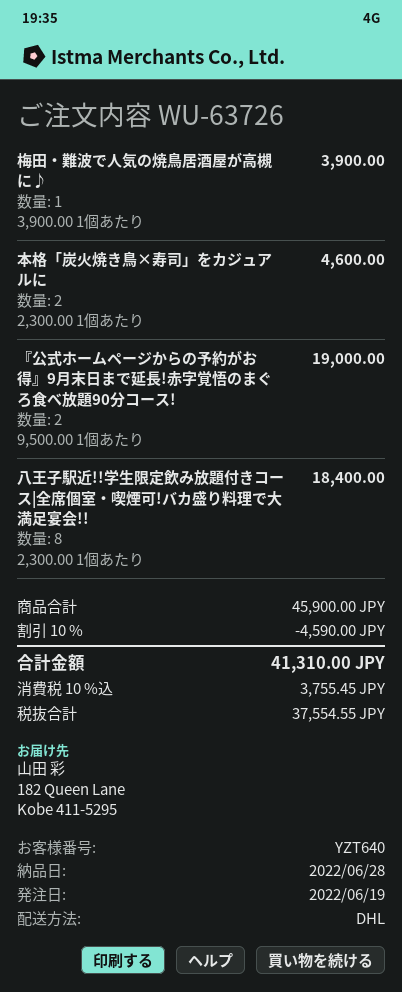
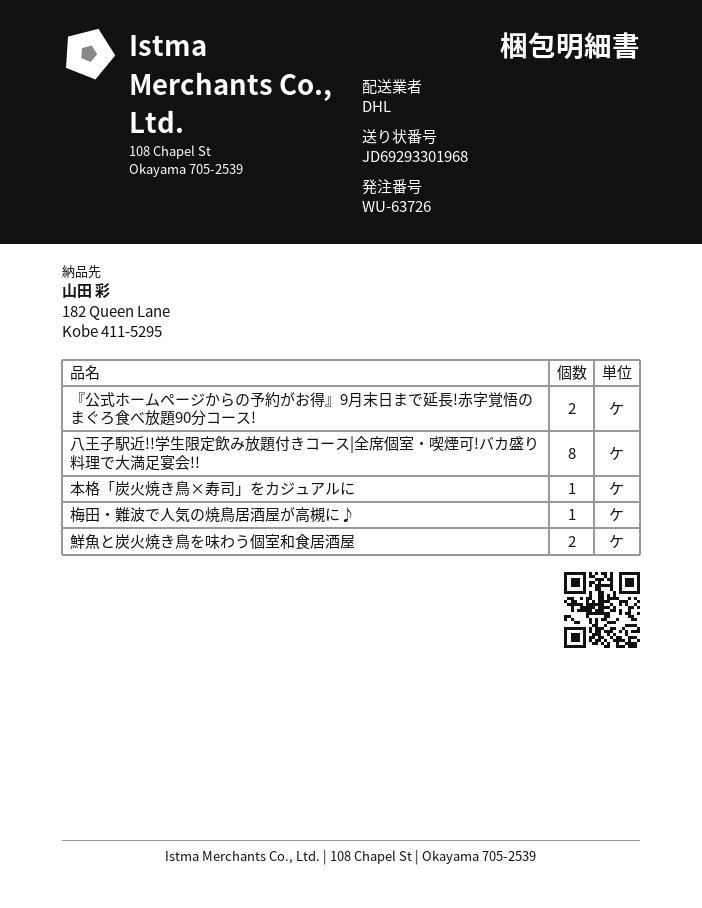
本格「炭火焼き鳥×寿司」をカジュアルに: 2 -> 1
鮮魚と炭火焼き鳥を味わう個室和食居酒屋: none -> 2

